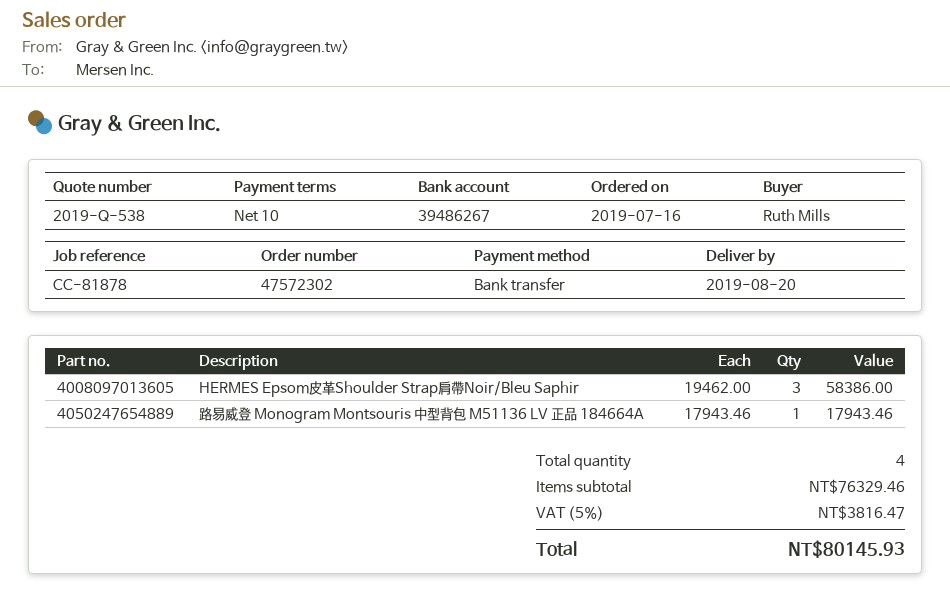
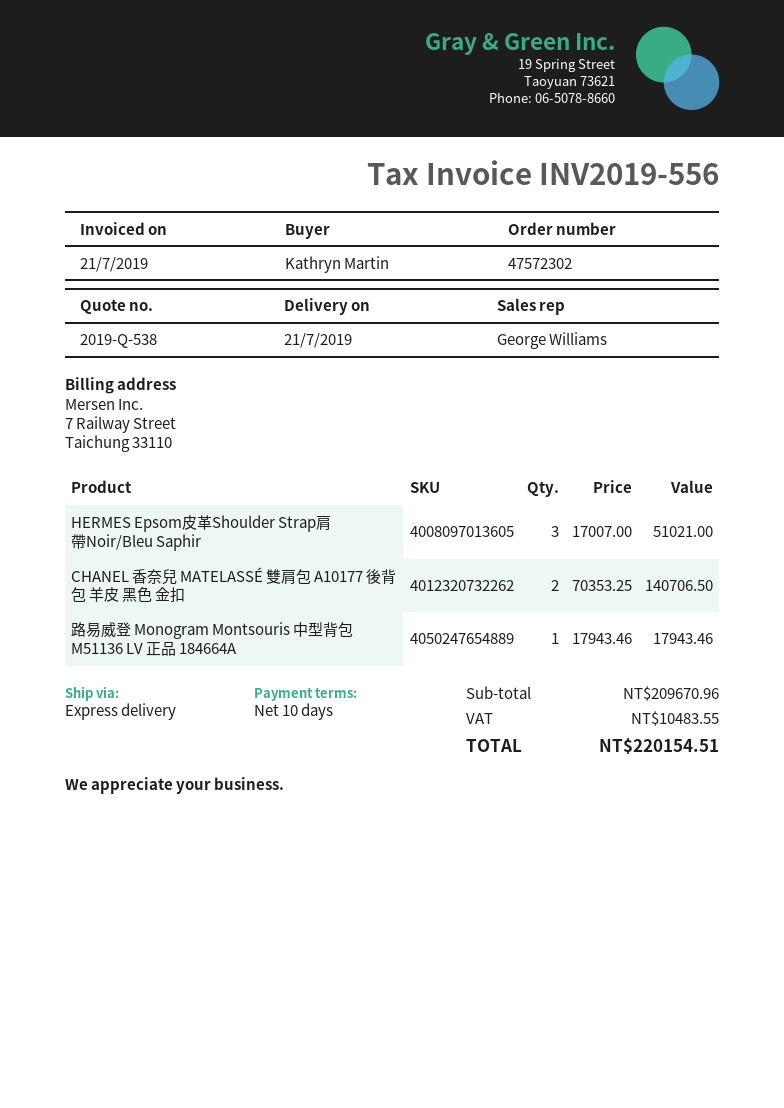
delivery date: 2019-08-20 -> 2019-07-21
ordered by: Ruth Mills -> Kathryn Martin
HERMES Epsom皮革Shoulder Strap肩帶Noir/Bleu Saphir: 3 x 19462.00 = 58386.00 -> 3 x 17007.00 = 51021.00
CHANEL 香奈兒 MATELASSÉ 雙肩包 A10177 後背包 羊皮 黑色 金扣: none -> 2 x 70353.25 = 140706.50
subtotal: 76329.46 -> 209670.96
tax: 3816.47 -> 10483.55
total: 80145.93 -> 220154.51

